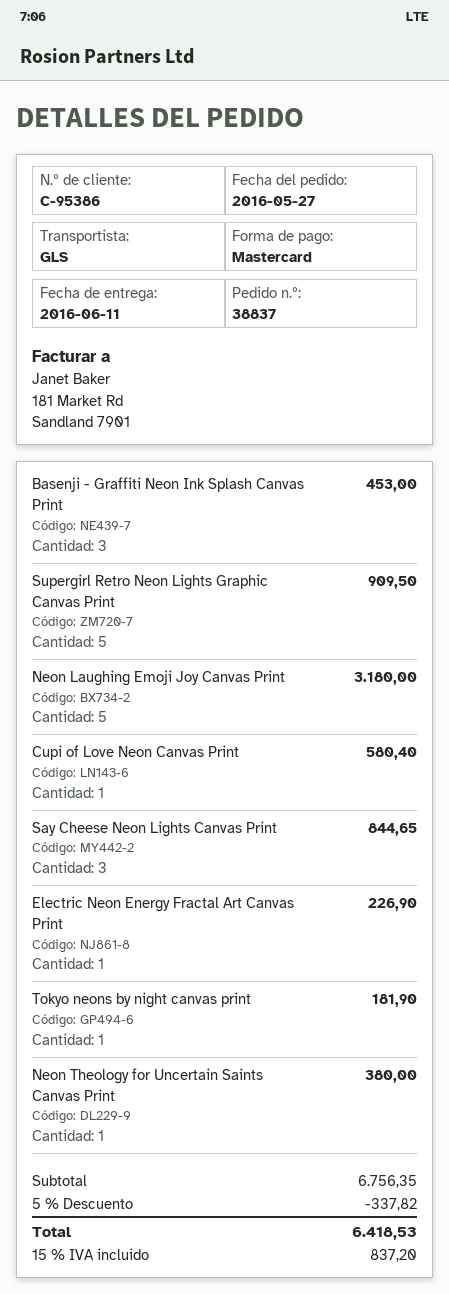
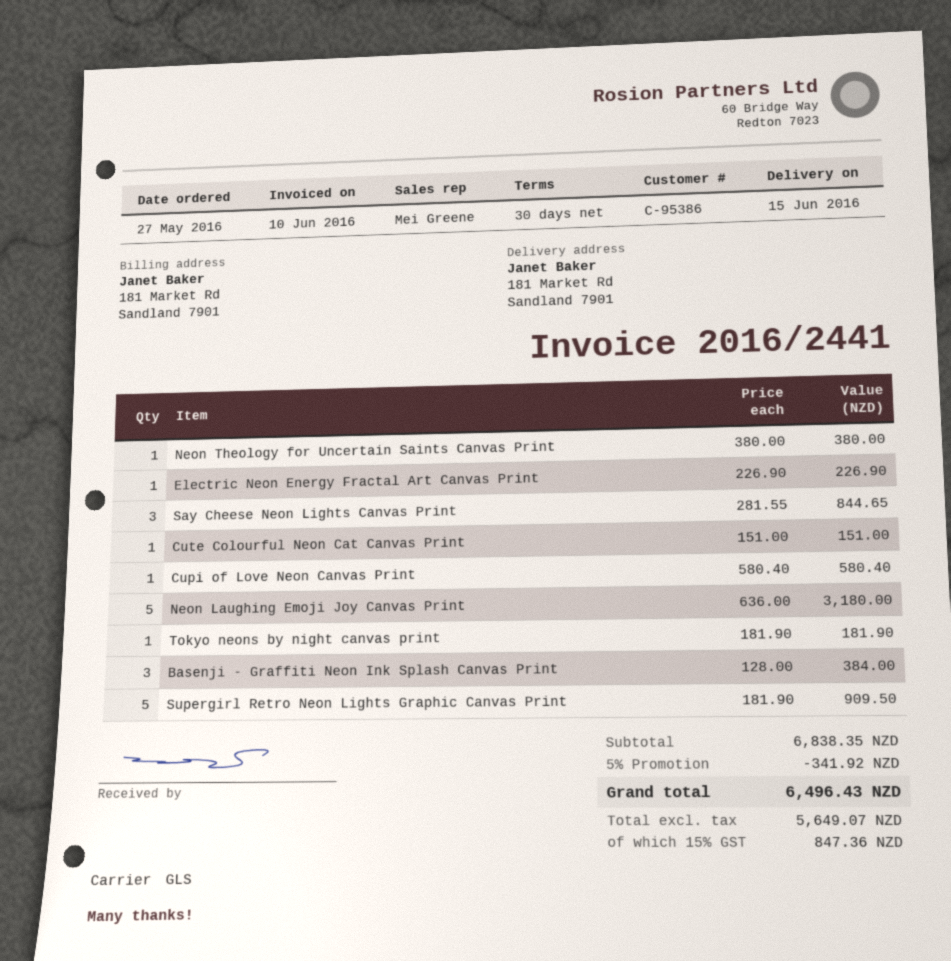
delivery date: 2016-06-11 -> 2016-06-15
Basenji - Graffiti Neon Ink Splash Canvas Print: 3 for 453.00 -> 3 for 384.00
Cute Colourful Neon Cat Canvas Print: none -> 1 for 151.00
subtotal: 6756.35 -> 6838.35
discount: 5% = 337.82 -> 5% = 341.92
tax: 15% = 837.20 -> 15% = 847.36
total: 6418.53 -> 6496.43

